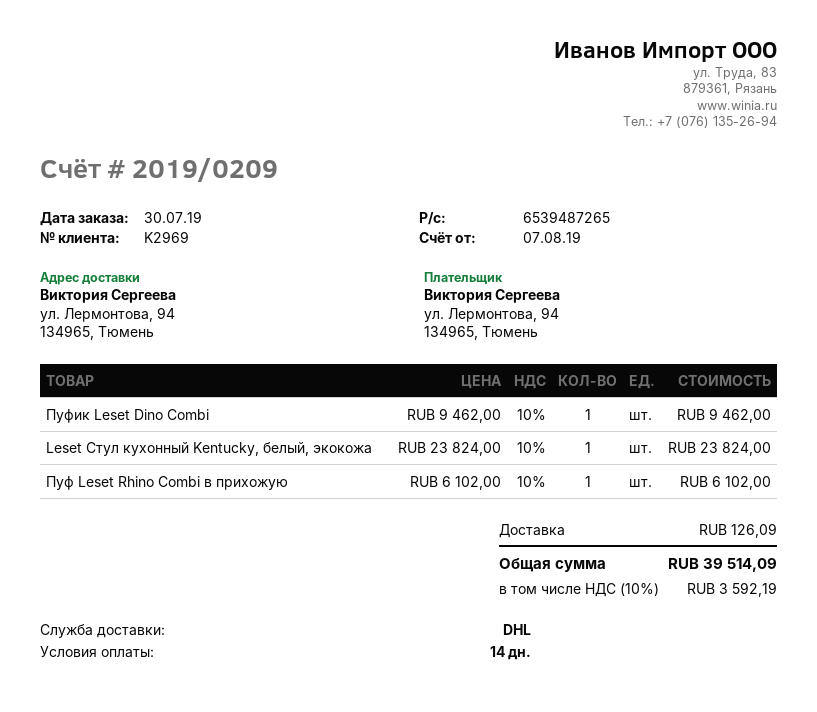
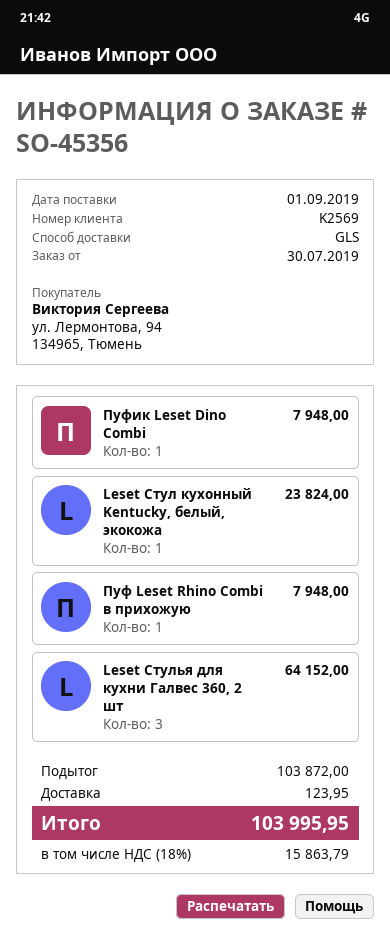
customer number: K2969 -> K2569
shipping method: DHL -> GLS
Пуфик Leset Dino Combi: 1 for 9462.00 -> 1 for 7948.00
Пуф Leset Rhino Combi в прихожую: 1 for 6102.00 -> 1 for 7948.00
Leset Стулья для кухни Галвес 360, 2 шт: none -> 3 for 64152.00
shipping: 126.09 -> 123.95
tax: 10% = 3592.19 -> 18% = 15863.79
total: 39514.09 -> 103995.95

